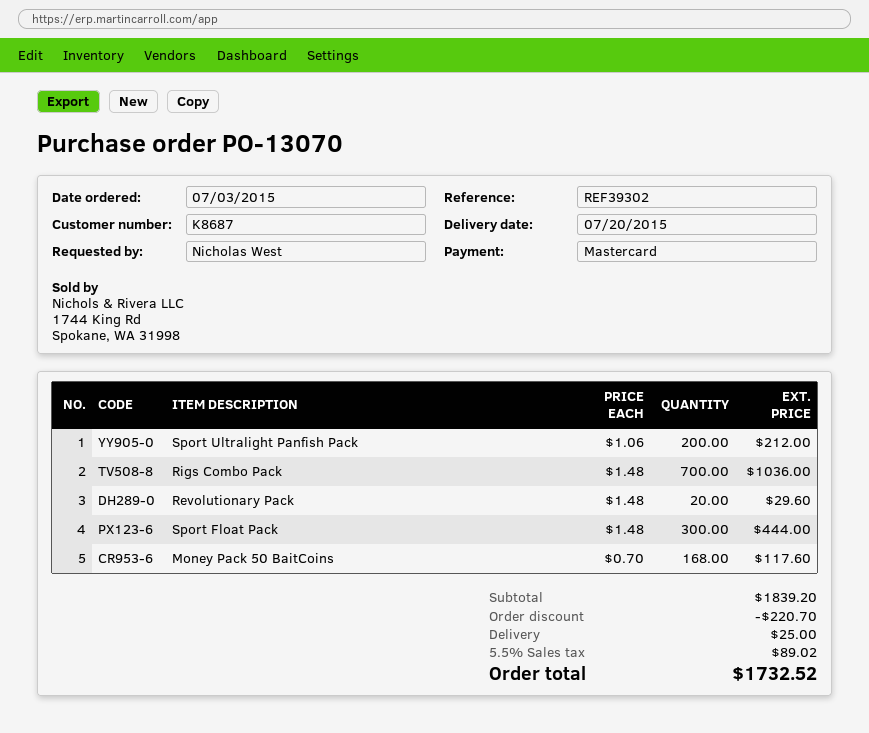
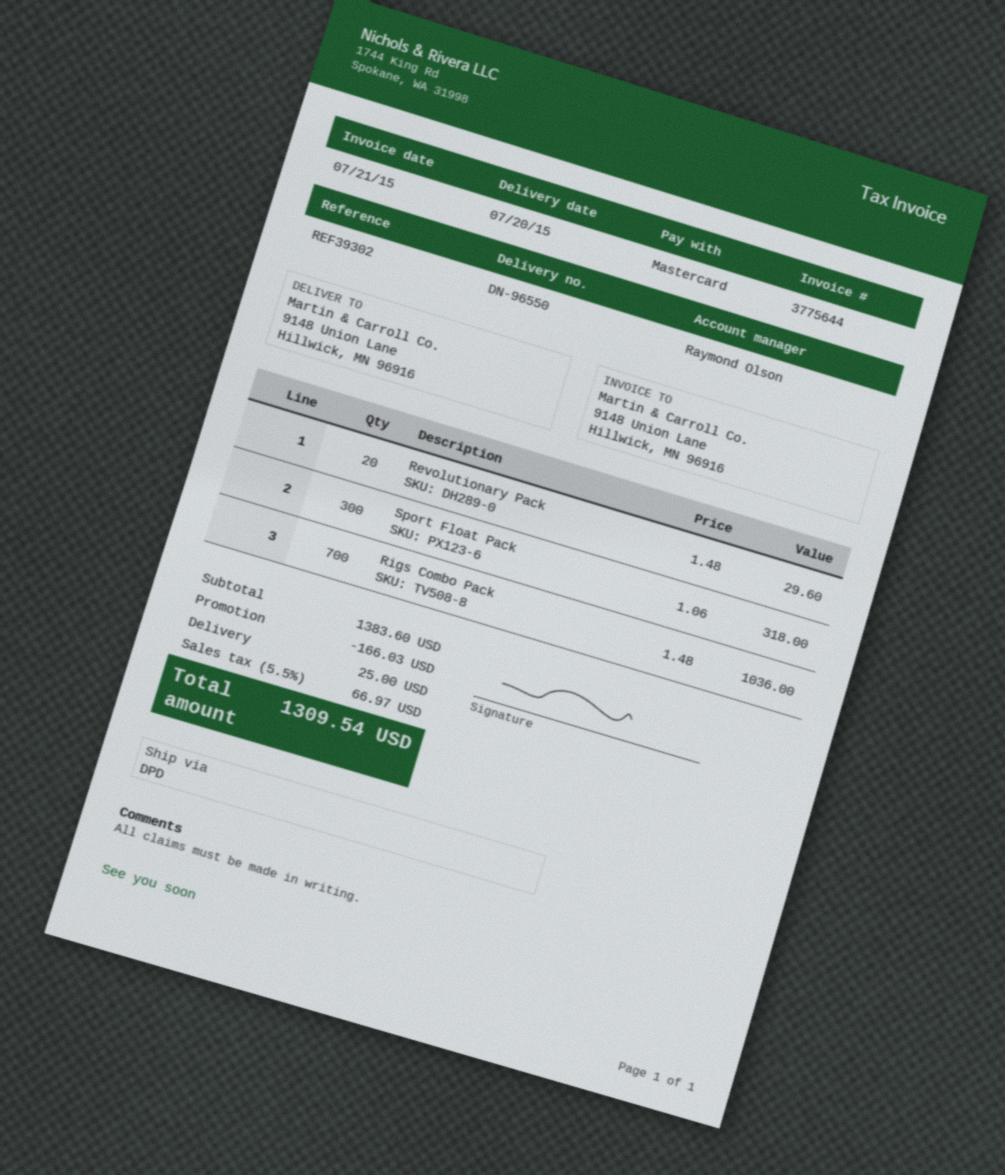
Sport Ultralight Panfish Pack: 200 x 1.06 = 212.00 -> none
Sport Float Pack: 300 x 1.48 = 444.00 -> 300 x 1.06 = 318.00
Money Pack 50 BaitCoins: 168 x 0.70 = 117.60 -> none
subtotal: 1839.20 -> 1383.60
discount: 220.70 -> 166.03
tax: 5.5% = 89.02 -> 5.5% = 66.97
total: 1732.52 -> 1309.54

